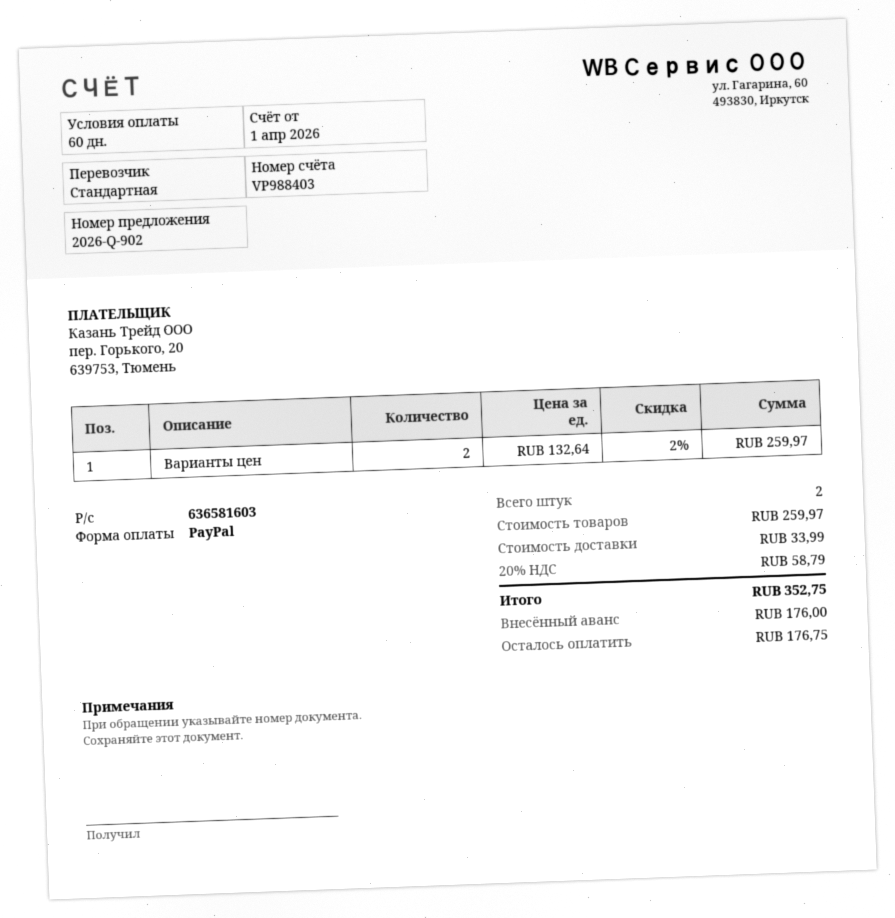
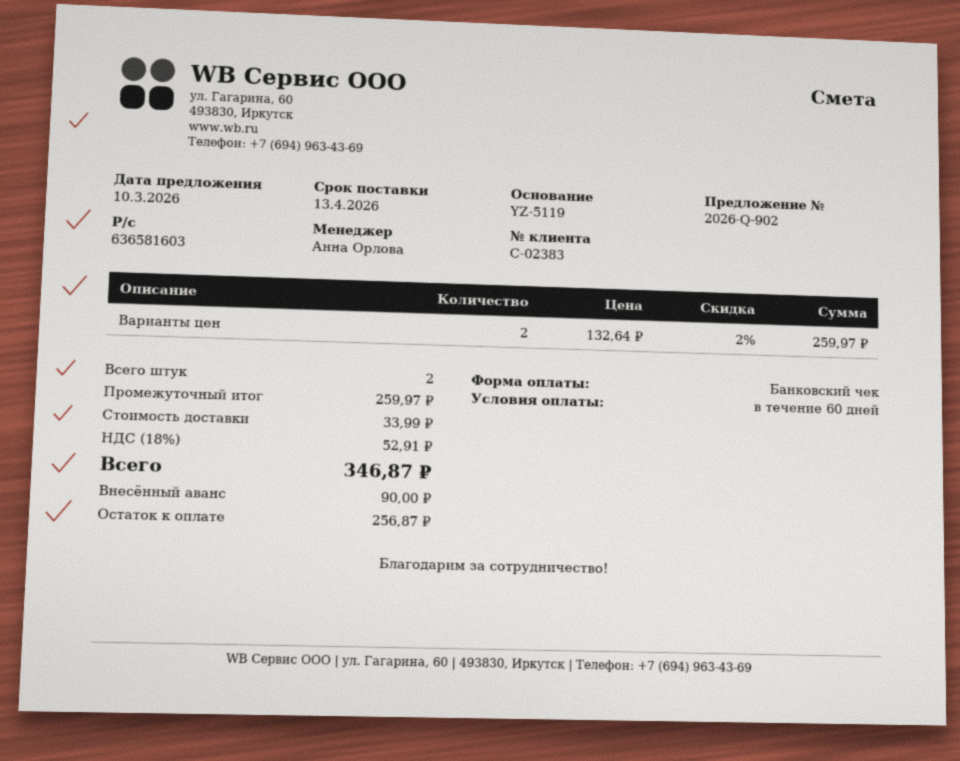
payment method: PayPal -> cheque
tax: 20% = 58.79 -> 18% = 52.91
total: 352.75 -> 346.87
deposit: 176.00 -> 90.00
balance: 176.75 -> 256.87

